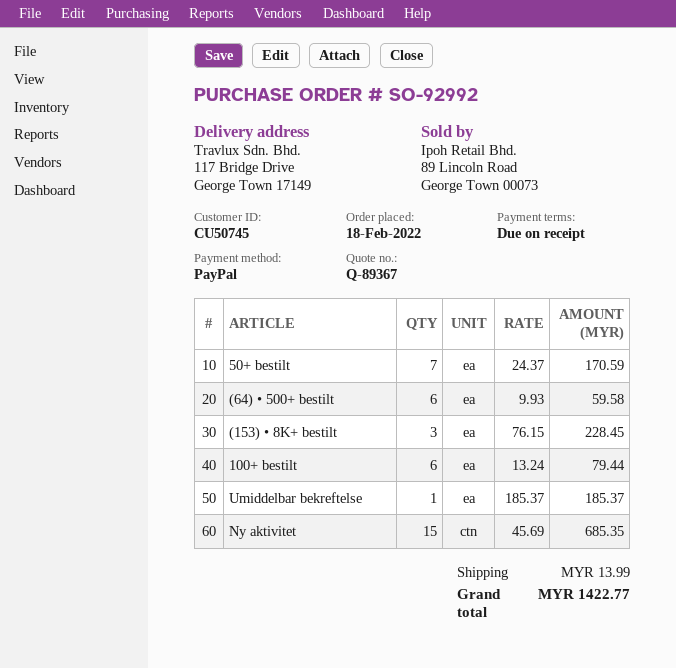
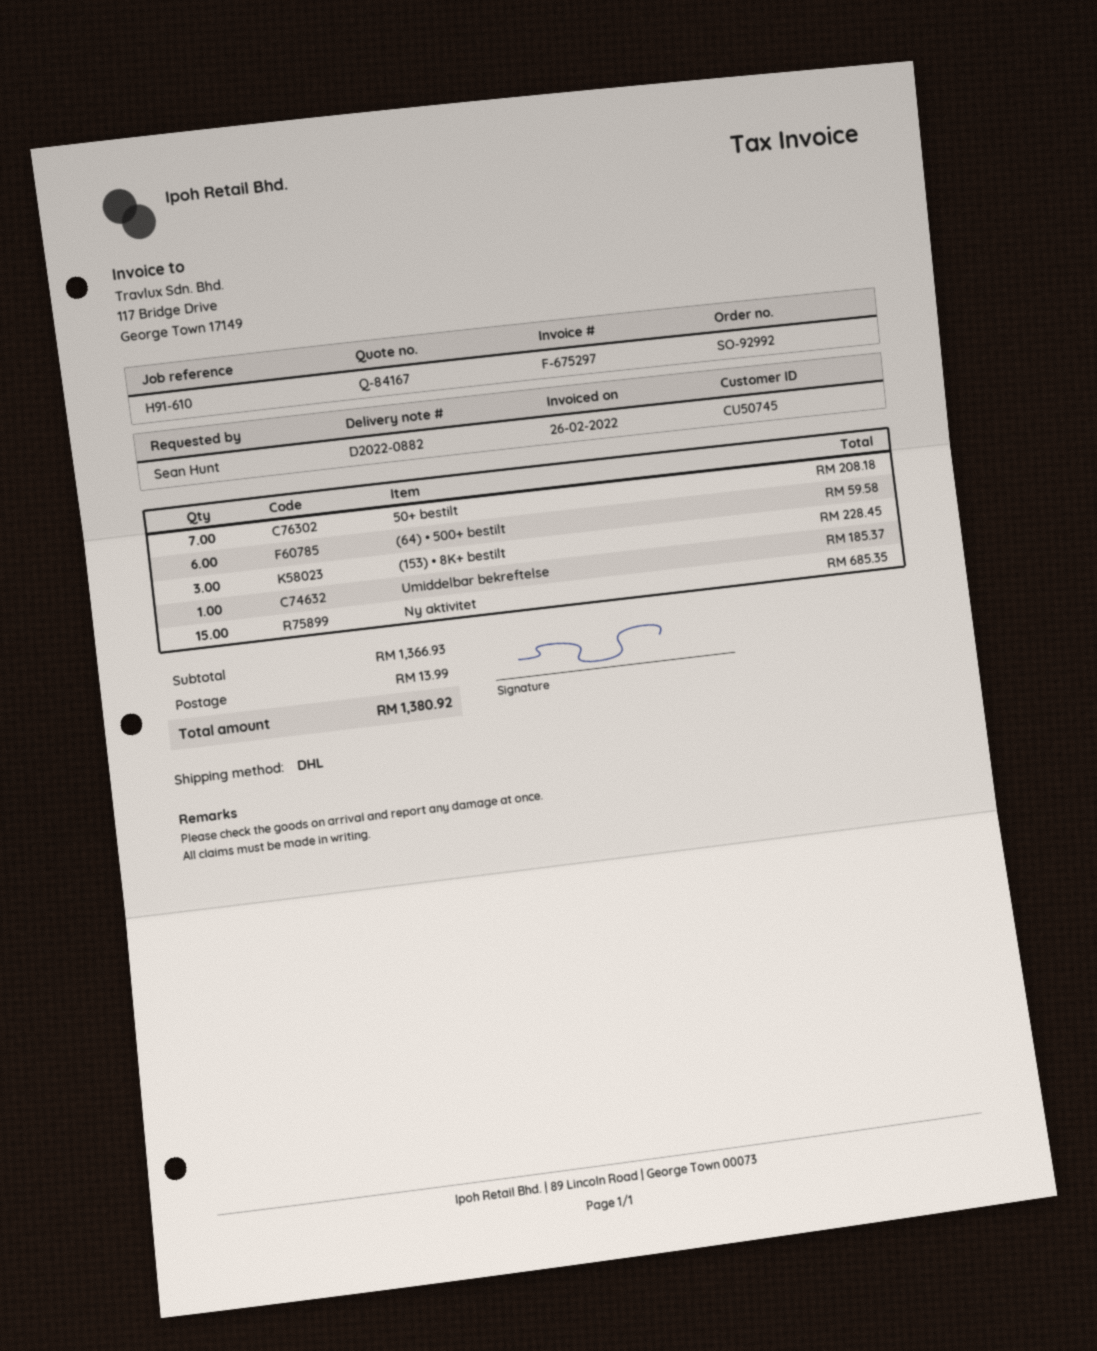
quote number: Q-89367 -> Q-84167
50+ bestilt: 7 for 170.59 -> 7 for 208.18
100+ bestilt: 6 for 79.44 -> none
total: 1422.77 -> 1380.92

